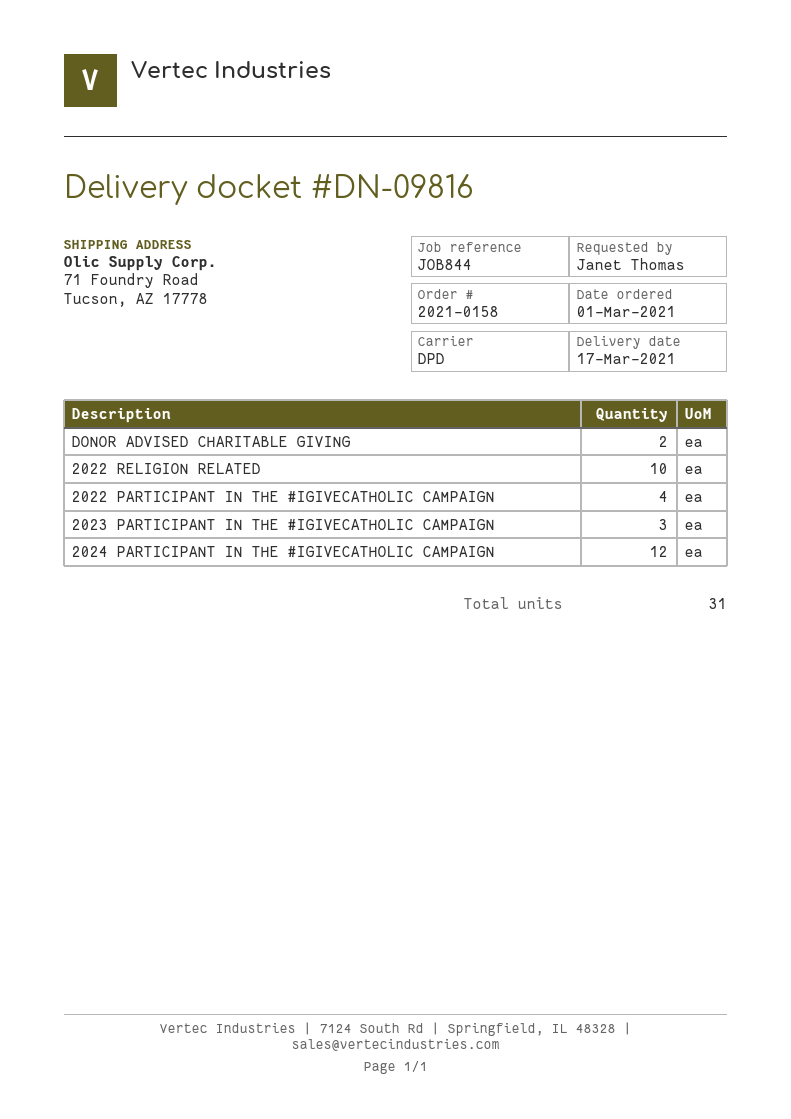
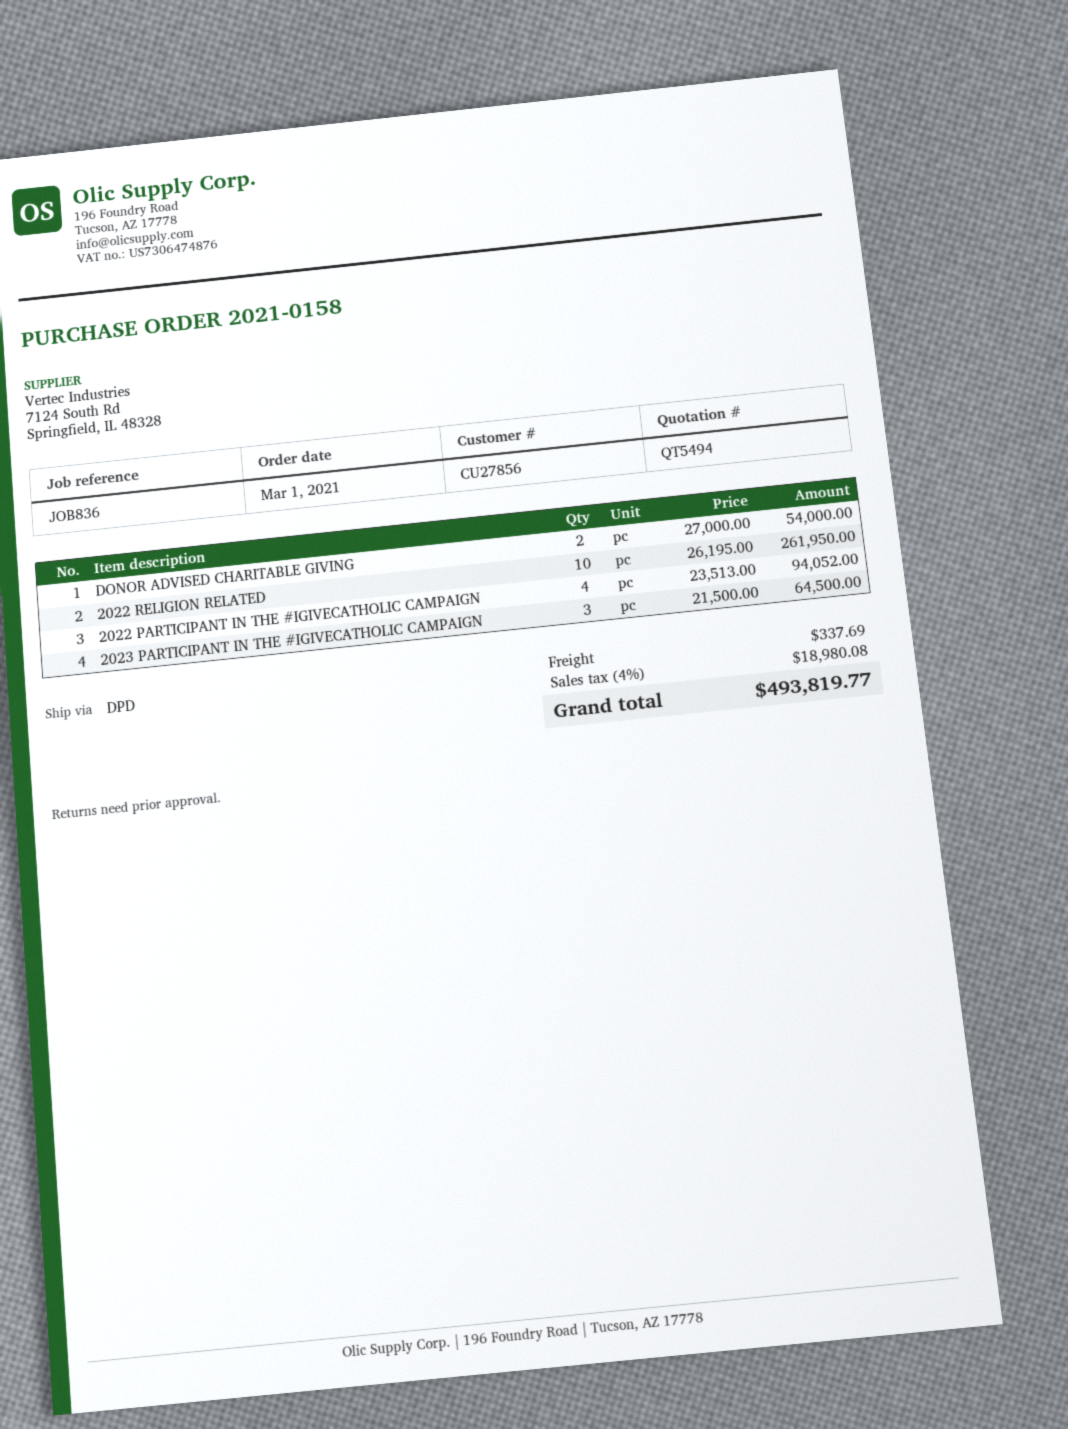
reference: JOB844 -> JOB836
2024 PARTICIPANT IN THE #IGIVECATHOLIC CAMPAIGN: 12 -> none

